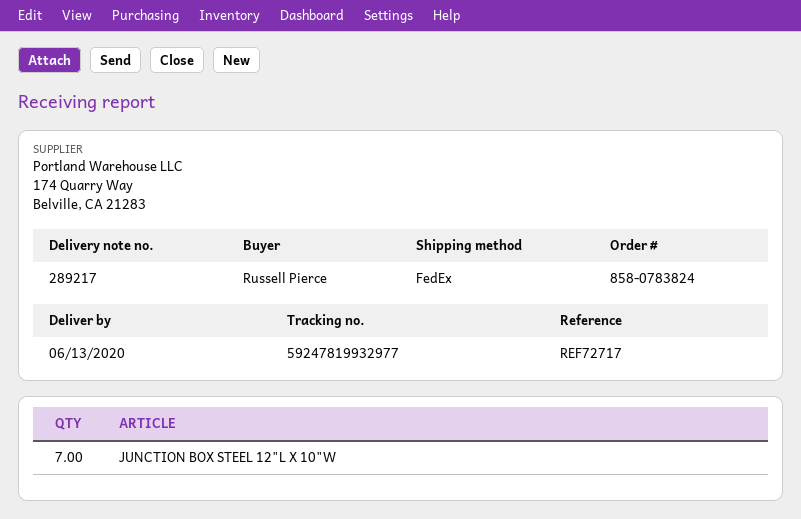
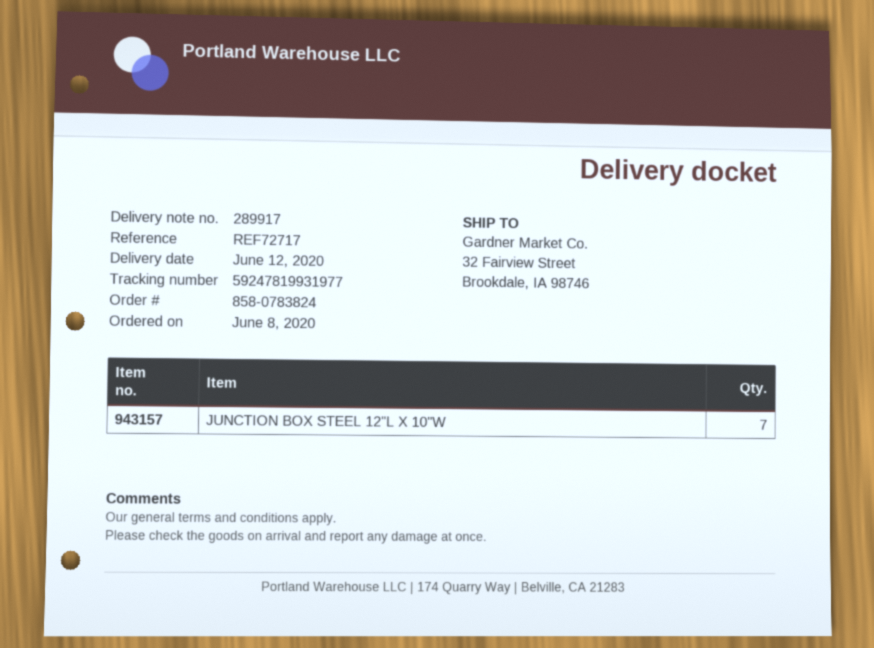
delivery note number: 289217 -> 289917
delivery date: 2020-06-13 -> 2020-06-12
tracking number: 59247819932977 -> 59247819931977

